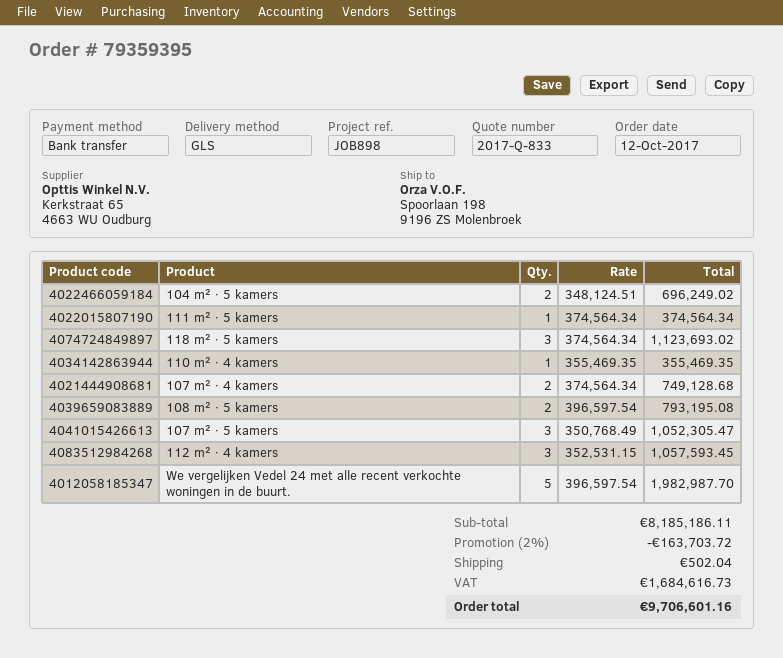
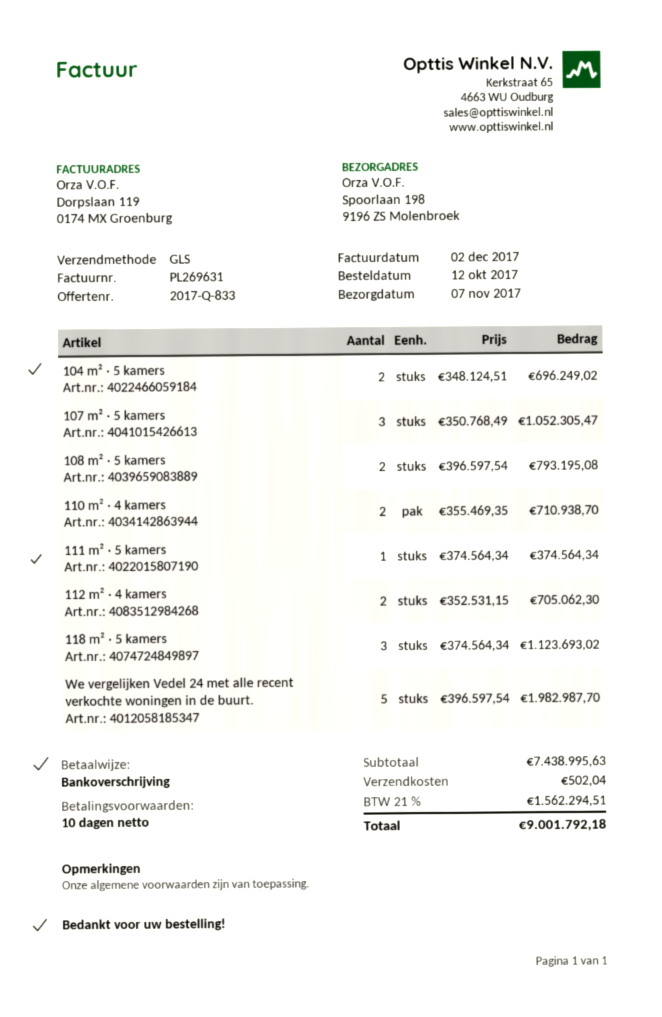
110 m² · 4 kamers: 1 x 355469.35 = 355469.35 -> 2 x 355469.35 = 710938.70
107 m² · 4 kamers: 2 x 374564.34 = 749128.68 -> none
112 m² · 4 kamers: 3 x 352531.15 = 1057593.45 -> 2 x 352531.15 = 705062.30
subtotal: 8185186.11 -> 7438995.63
discount: 2% = 163703.72 -> none
tax: 1684616.73 -> 1562294.51
total: 9706601.16 -> 9001792.18

